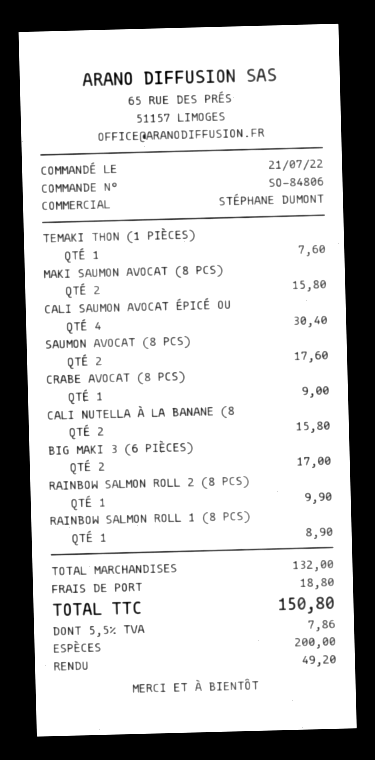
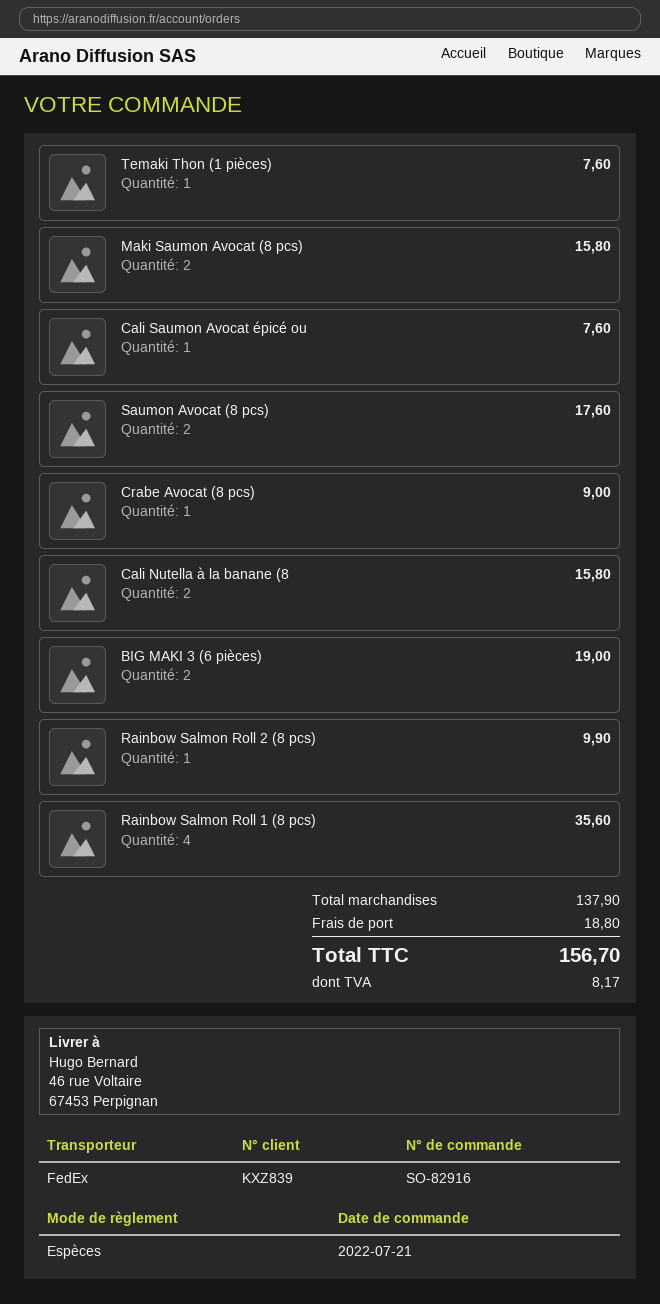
order number: SO-84806 -> SO-82916
CALI SAUMON AVOCAT ÉPICÉ OU: 4 for 30.40 -> 1 for 7.60
BIG MAKI 3 (6 PIÈCES): 2 for 17.00 -> 2 for 19.00
RAINBOW SALMON ROLL 1 (8 PCS): 1 for 8.90 -> 4 for 35.60
subtotal: 132.00 -> 137.90
tax: 7.86 -> 8.17
total: 150.80 -> 156.70

